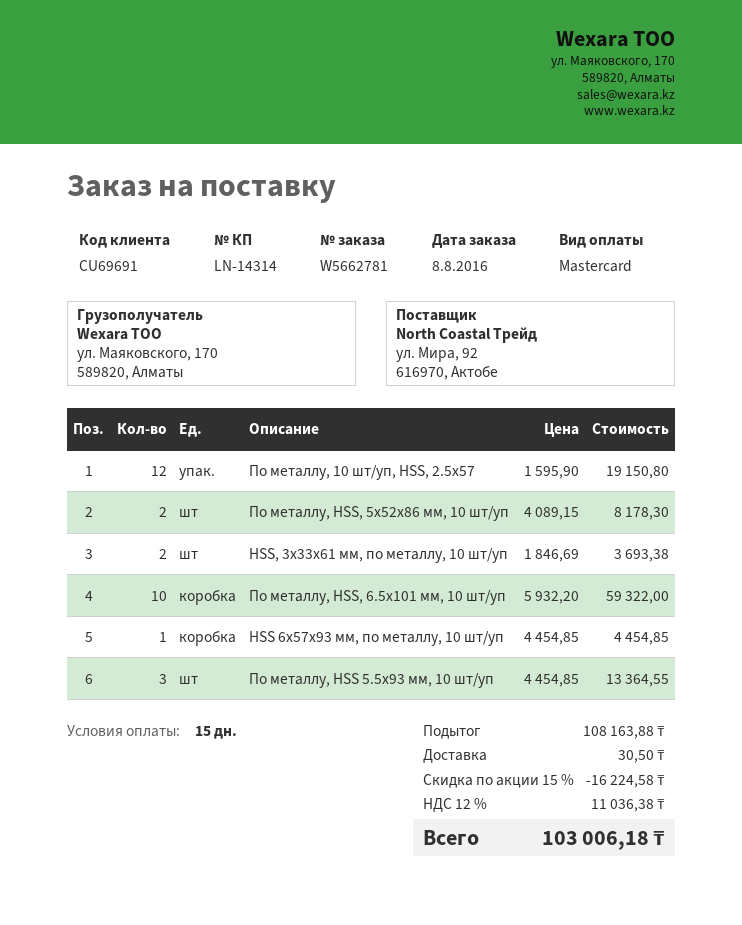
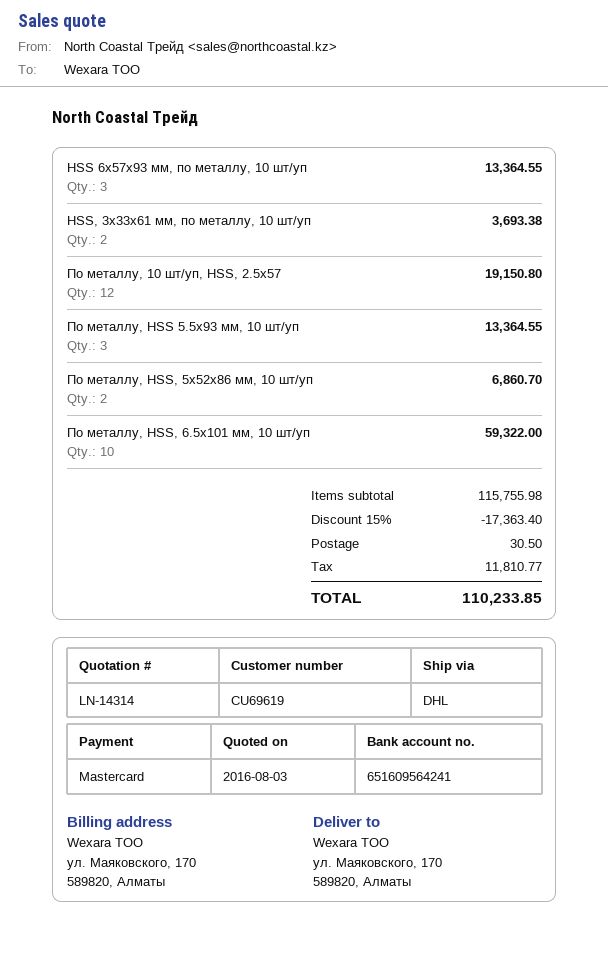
customer number: CU69691 -> CU69619
По металлу, HSS, 5x52x86 мм, 10 шт/уп: 2 for 8178.30 -> 2 for 6860.70
HSS 6x57x93 мм, по металлу, 10 шт/уп: 1 for 4454.85 -> 3 for 13364.55
subtotal: 108163.88 -> 115755.98
discount: 15% = 16224.58 -> 15% = 17363.40
tax: 11036.38 -> 11810.77
total: 103006.18 -> 110233.85

